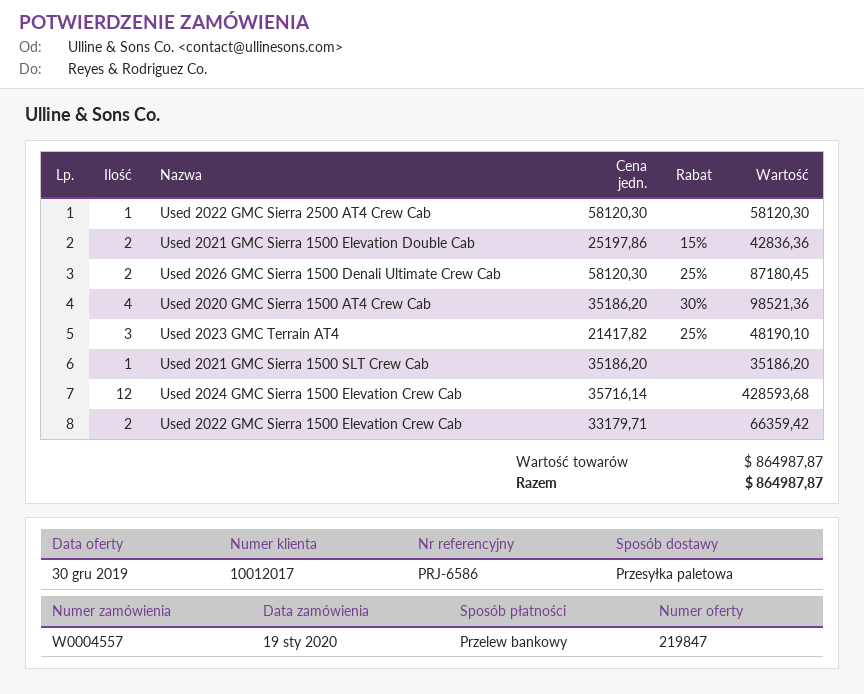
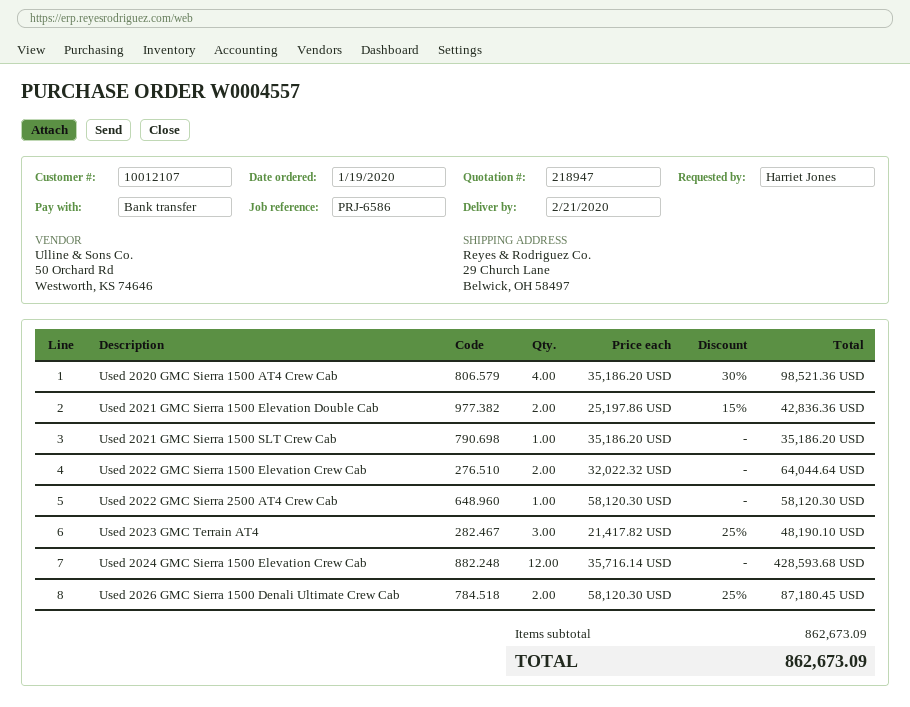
quote number: 219847 -> 218947
customer number: 10012017 -> 10012107
Used 2022 GMC Sierra 1500 Elevation Crew Cab: 2 x 33179.71 = 66359.42 -> 2 x 32022.32 = 64044.64
subtotal: 864987.87 -> 862673.09
total: 864987.87 -> 862673.09

